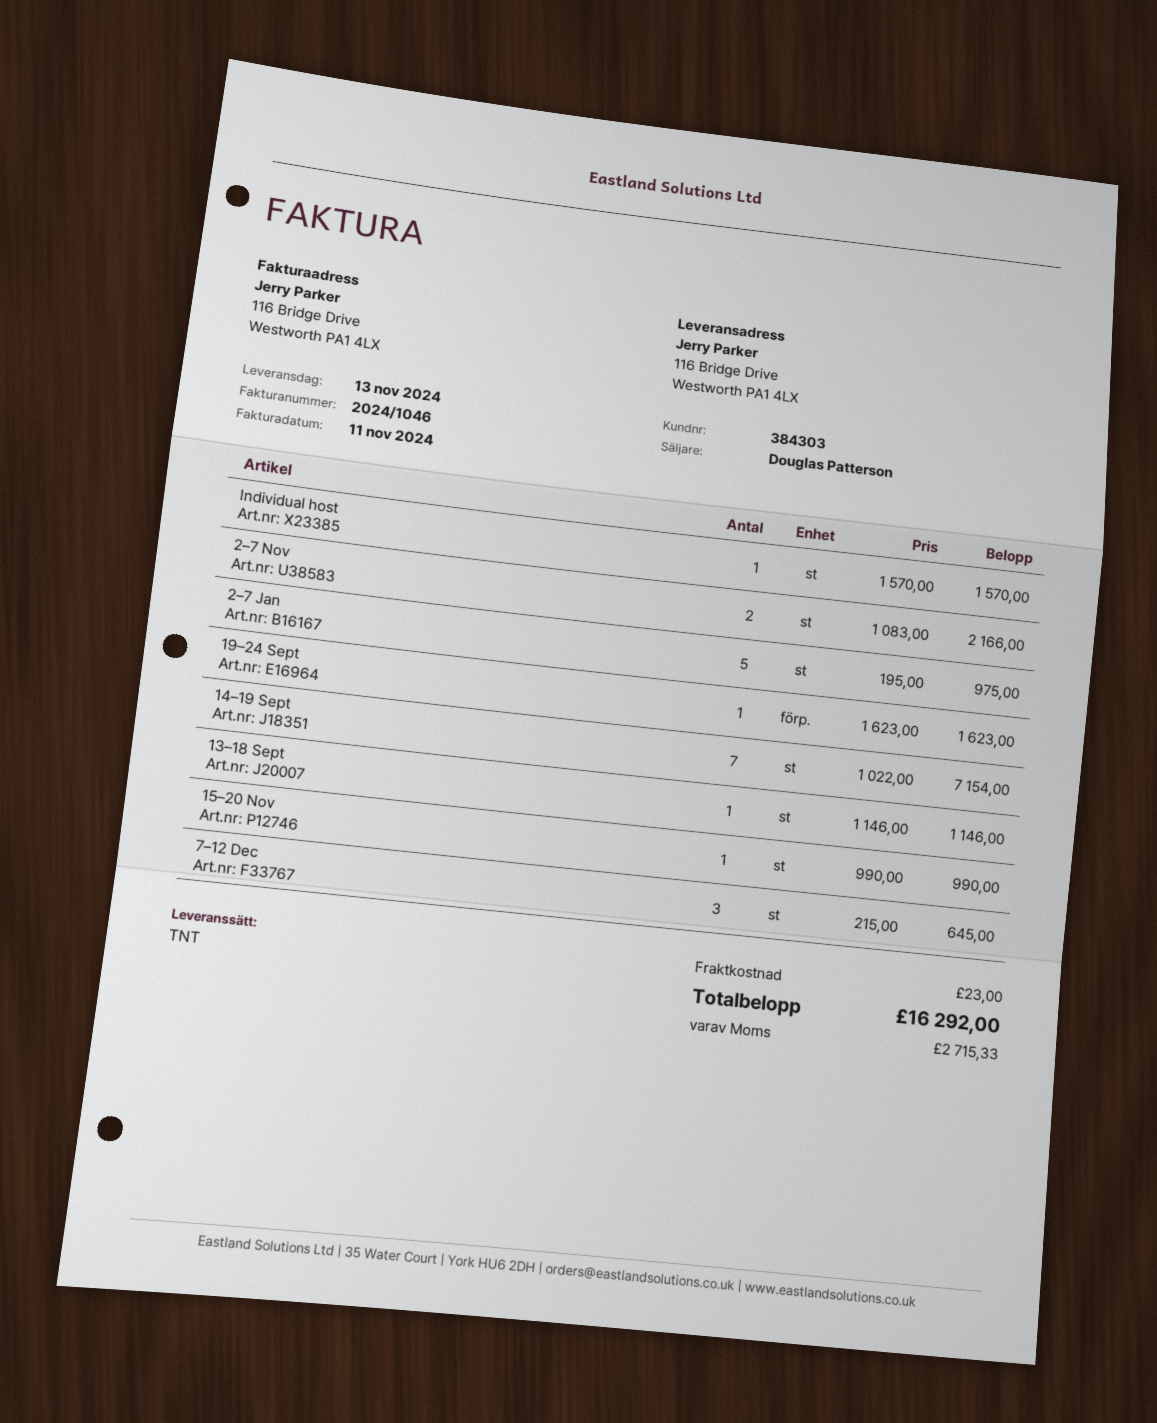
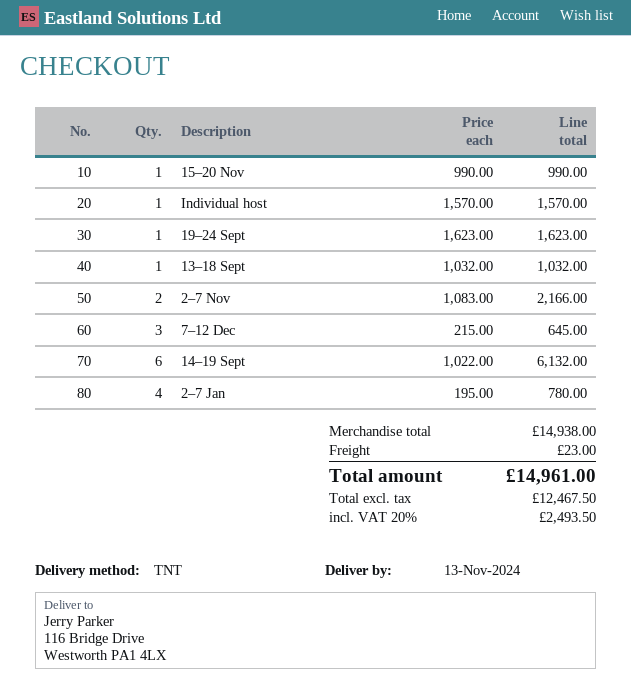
2–7 Jan: 5 x 195.00 = 975.00 -> 4 x 195.00 = 780.00
14–19 Sept: 7 x 1022.00 = 7154.00 -> 6 x 1022.00 = 6132.00
13–18 Sept: 1 x 1146.00 = 1146.00 -> 1 x 1032.00 = 1032.00
tax: 2715.33 -> 2493.50
total: 16292.00 -> 14961.00

